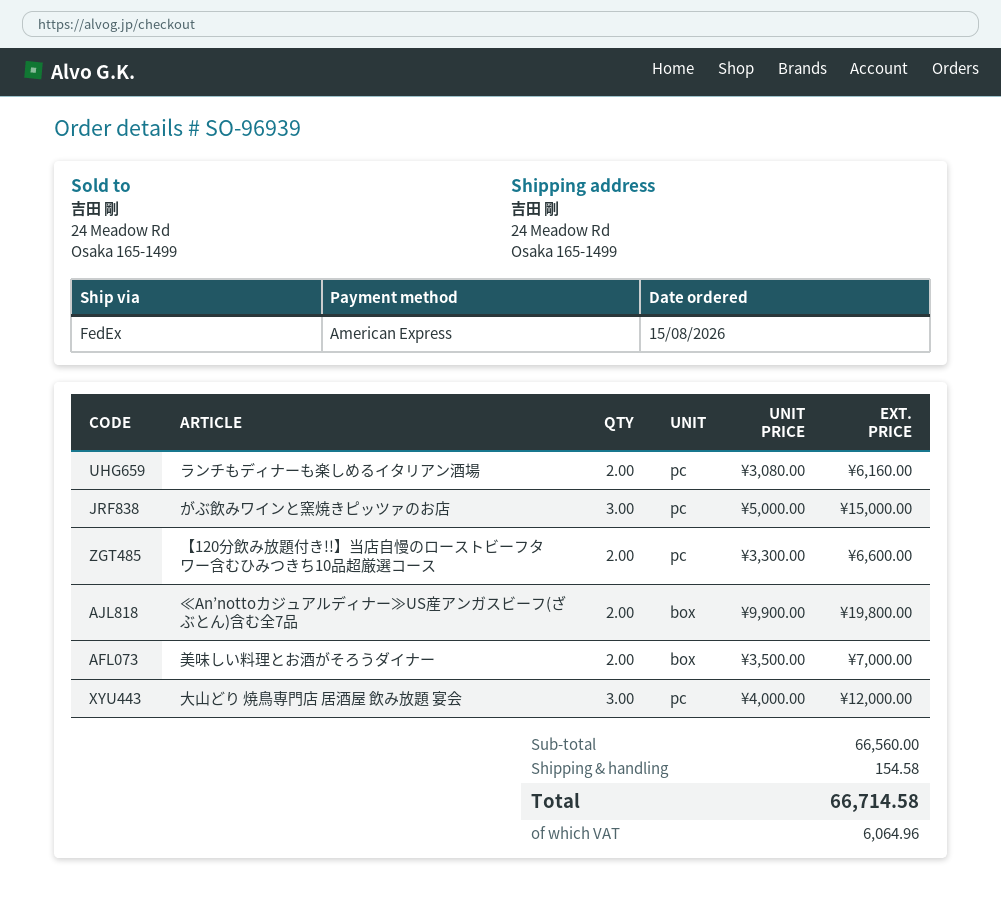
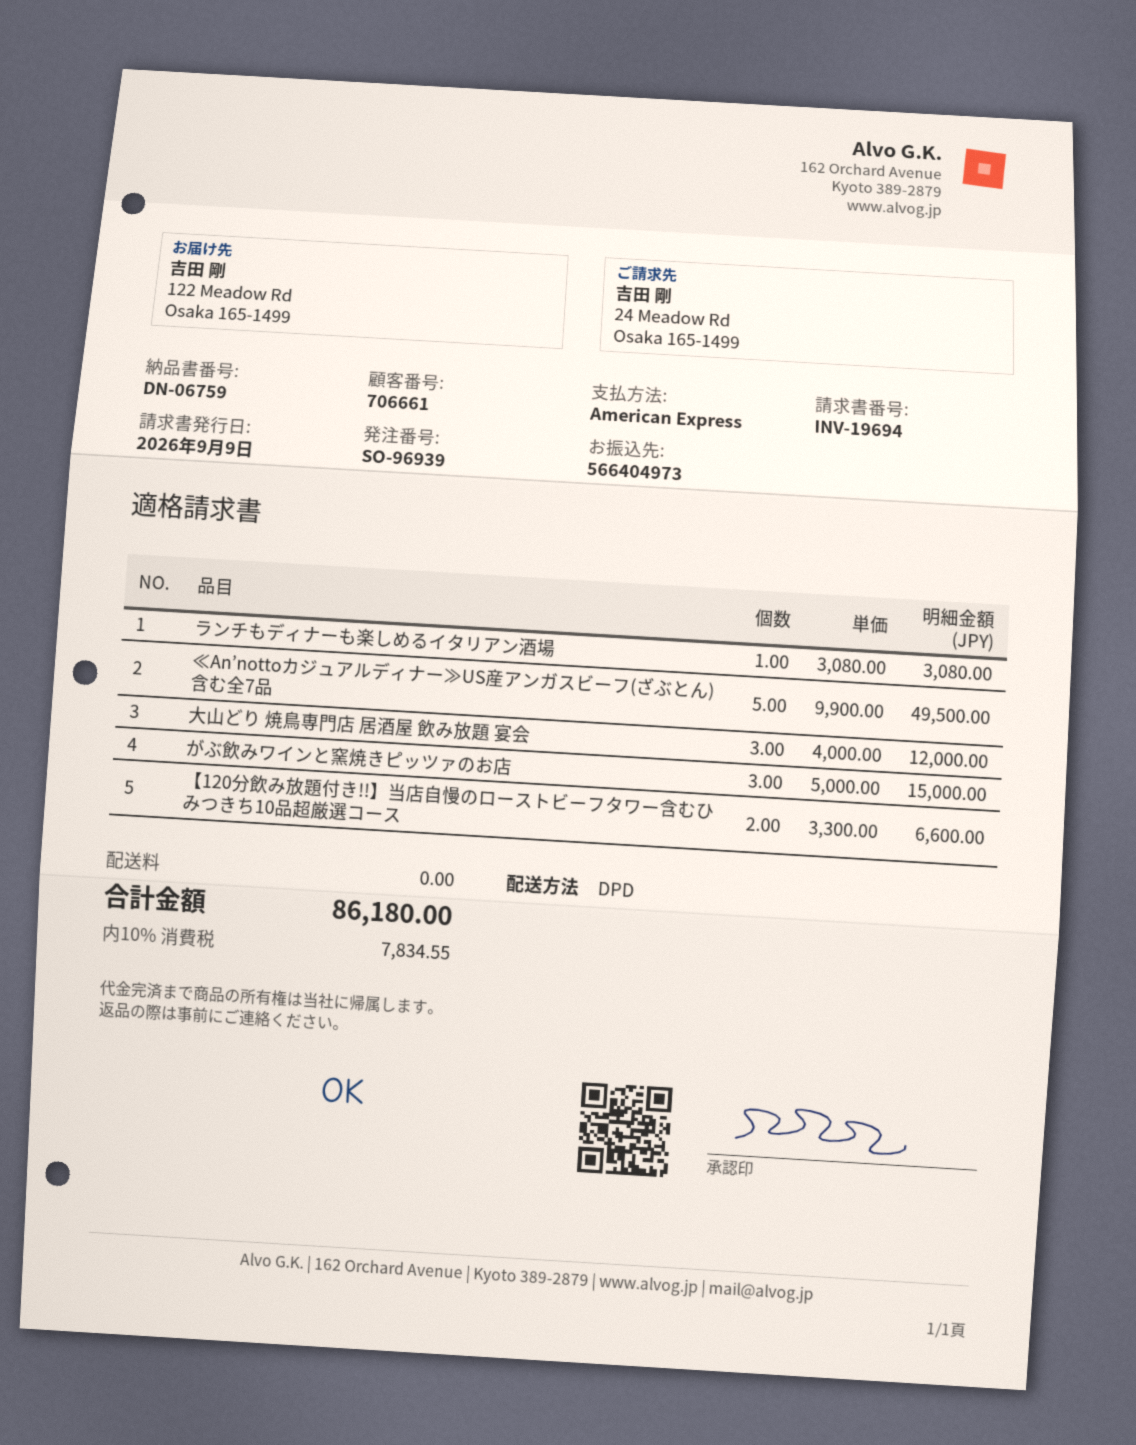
shipping method: FedEx -> DPD
ship to: 24 Meadow Rd, Osaka 165-1499 -> 122 Meadow Rd, Osaka 165-1499
ランチもディナーも楽しめるイタリアン酒場: 2 x 3080.00 = 6160.00 -> 1 x 3080.00 = 3080.00
≪An’nottoカジュアルディナー≫US産アンガスビーフ(ざぶとん)含む全7品: 2 x 9900.00 = 19800.00 -> 5 x 9900.00 = 49500.00
美味しい料理とお酒がそろうダイナー: 2 x 3500.00 = 7000.00 -> none
shipping: 154.58 -> 0.00
tax: 6064.96 -> 7834.55
total: 66714.58 -> 86180.00

